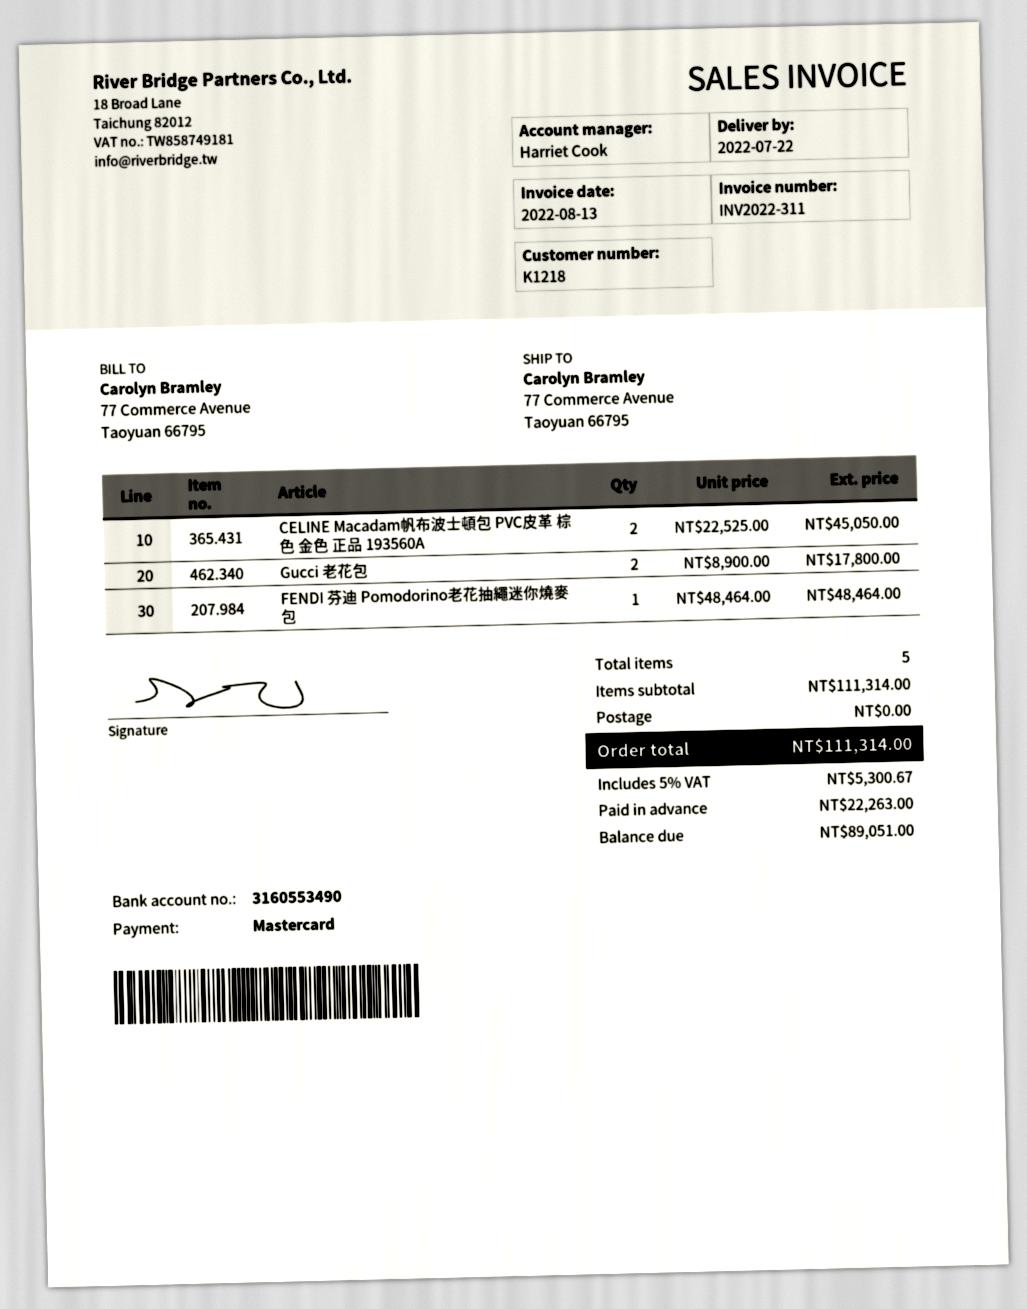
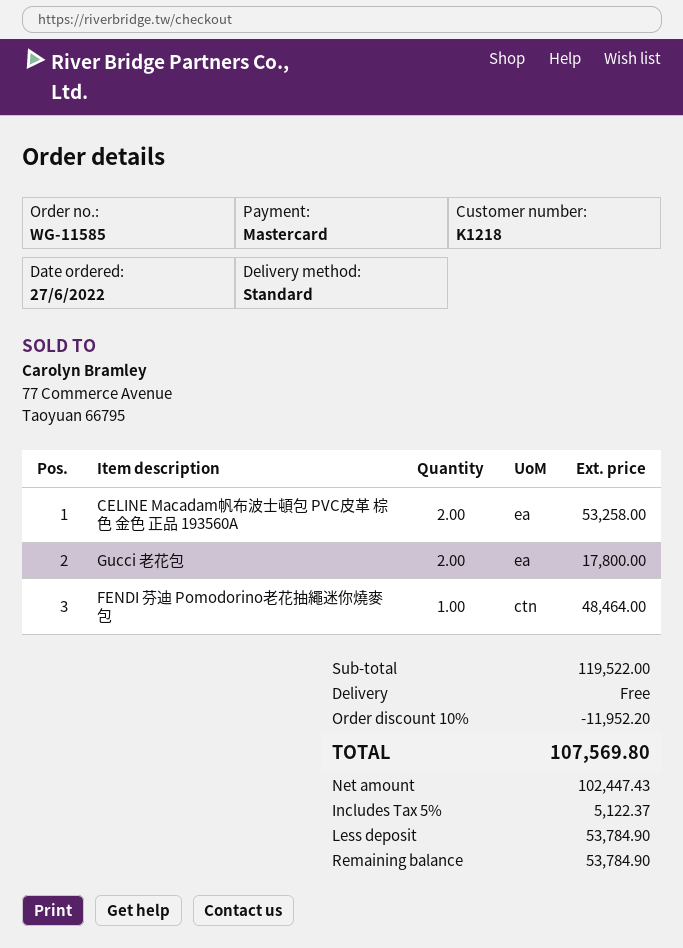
CELINE Macadam帆布波士頓包 PVC皮革 棕色 金色 正品 193560A: 2 for 45050.00 -> 2 for 53258.00
subtotal: 111314.00 -> 119522.00
discount: none -> 10% = 11952.20
tax: 5% = 5300.67 -> 5% = 5122.37
total: 111314.00 -> 107569.80
deposit: 22263.00 -> 53784.90
balance: 89051.00 -> 53784.90

